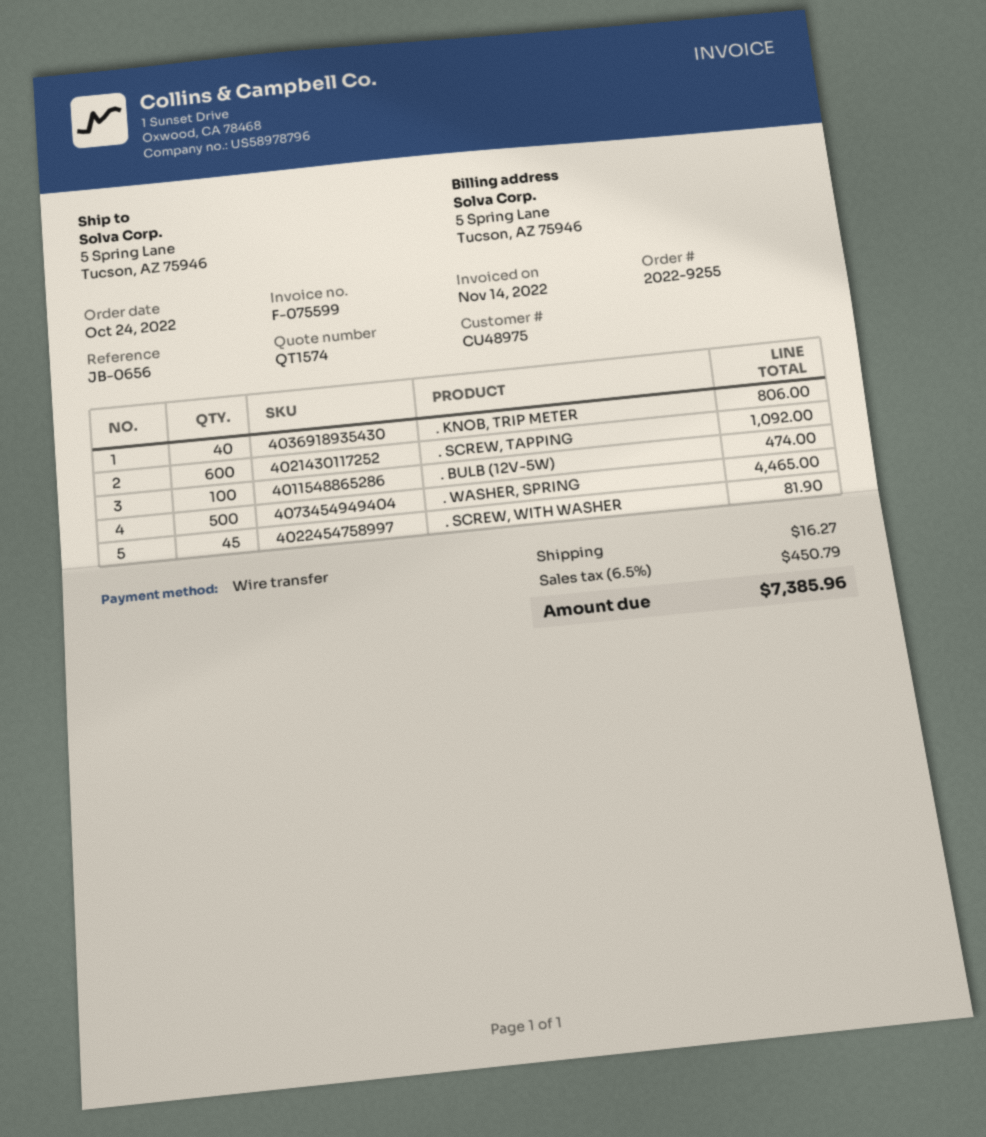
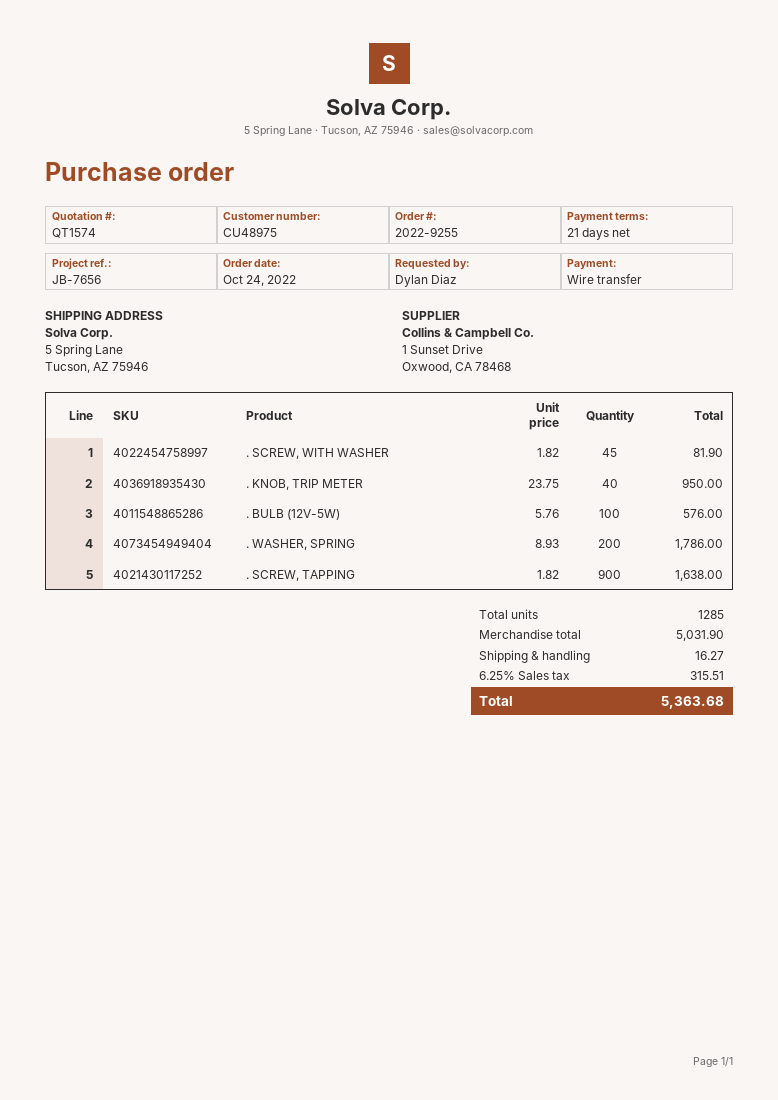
reference: JB-0656 -> JB-7656
. KNOB, TRIP METER: 40 for 806.00 -> 40 for 950.00
. SCREW, TAPPING: 600 for 1092.00 -> 900 for 1638.00
. BULB (12V-5W): 100 for 474.00 -> 100 for 576.00
. WASHER, SPRING: 500 for 4465.00 -> 200 for 1786.00
tax: 6.5% = 450.79 -> 6.25% = 315.51
total: 7385.96 -> 5363.68

